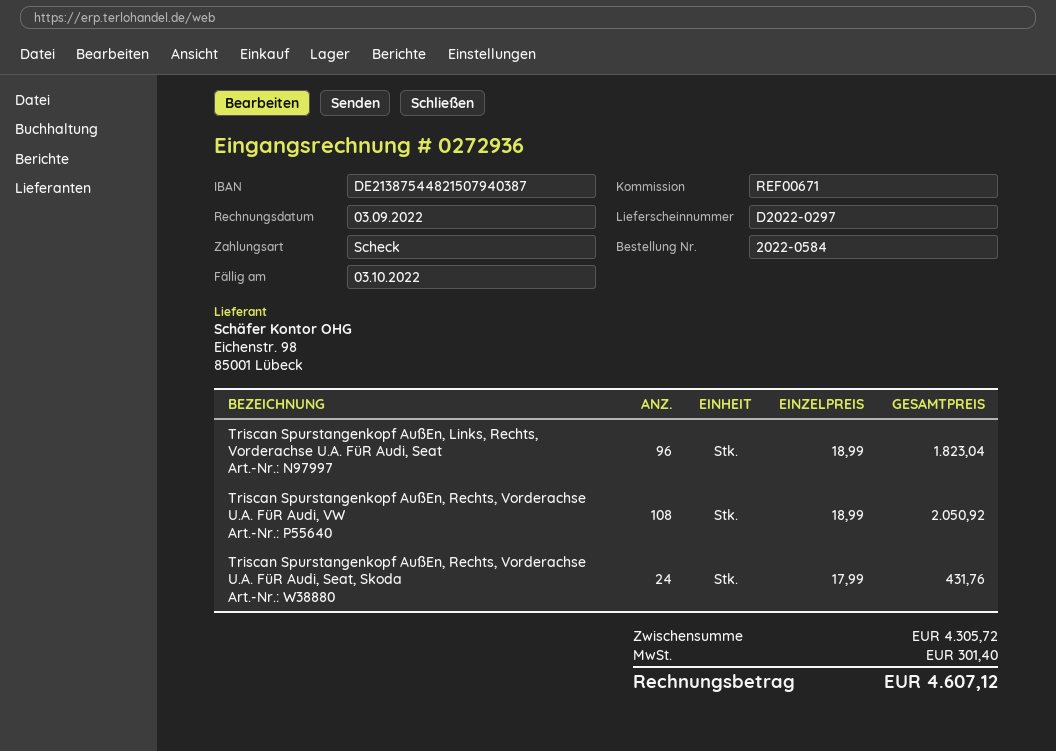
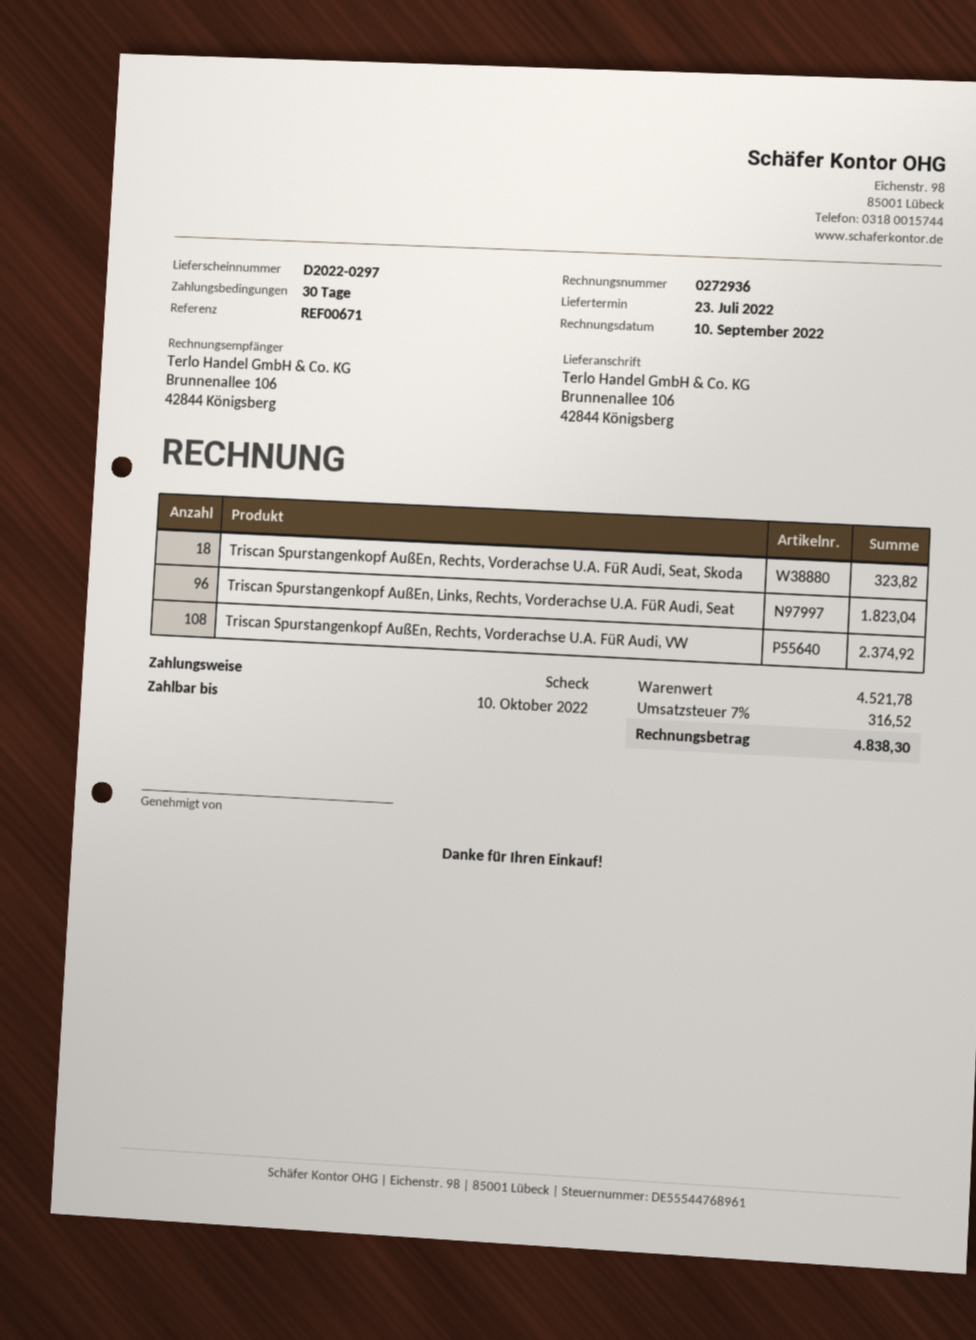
invoice date: 2022-09-03 -> 2022-09-10
due date: 2022-10-03 -> 2022-10-10
Triscan Spurstangenkopf AußEn, Rechts, Vorderachse U.A. FüR Audi, VW: 108 for 2050.92 -> 108 for 2374.92
Triscan Spurstangenkopf AußEn, Rechts, Vorderachse U.A. FüR Audi, Seat, Skoda: 24 for 431.76 -> 18 for 323.82
subtotal: 4305.72 -> 4521.78
tax: 301.40 -> 316.52
total: 4607.12 -> 4838.30

